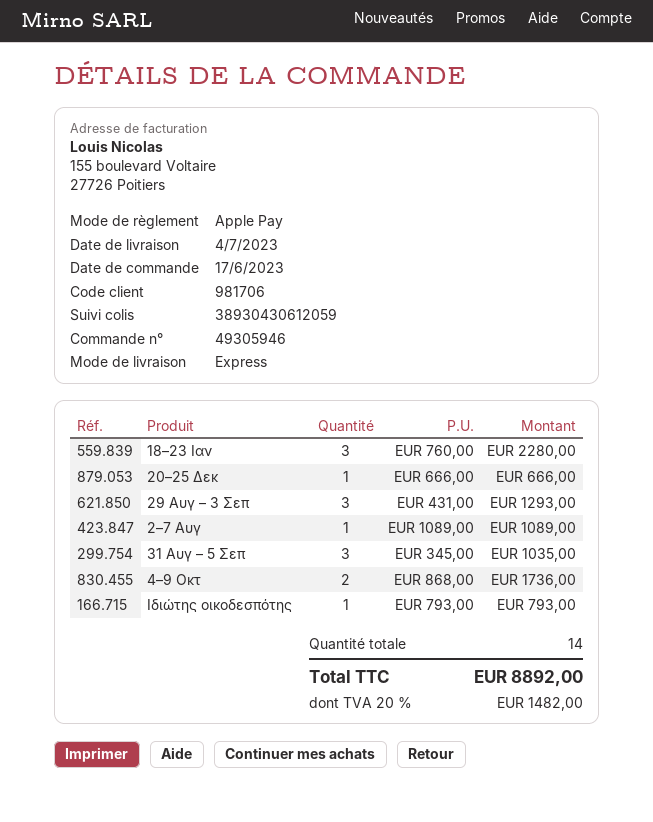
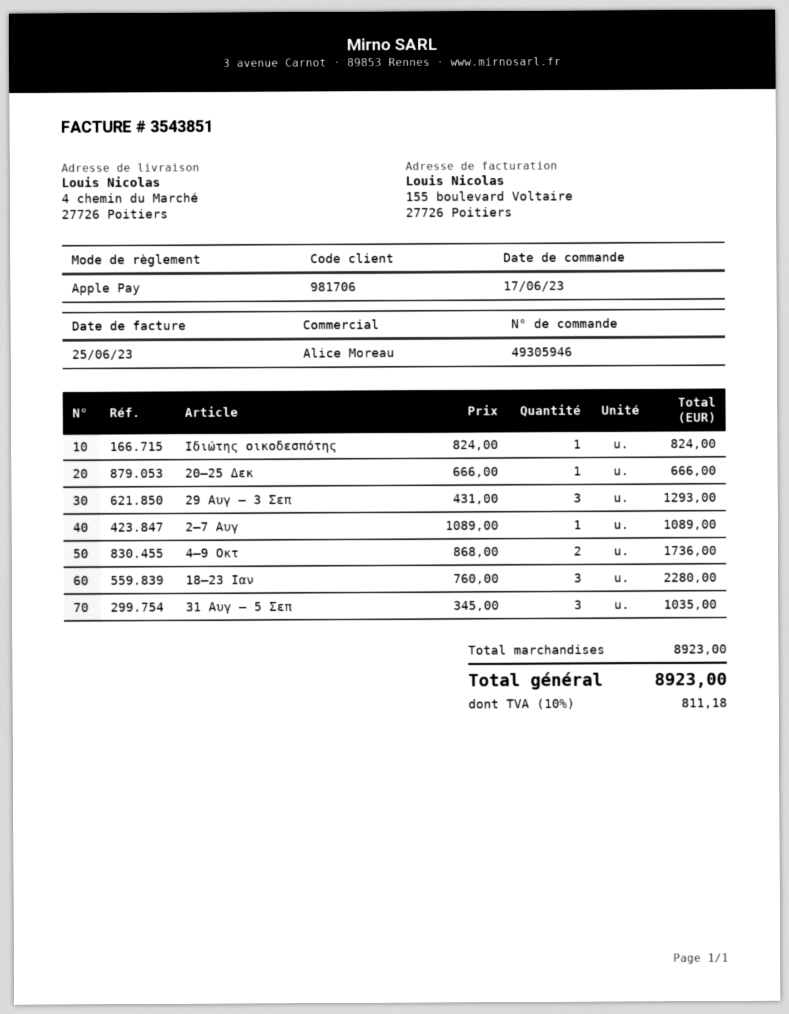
Ιδιώτης οικοδεσπότης: 1 x 793.00 = 793.00 -> 1 x 824.00 = 824.00
tax: 20% = 1482.00 -> 10% = 811.18
total: 8892.00 -> 8923.00

